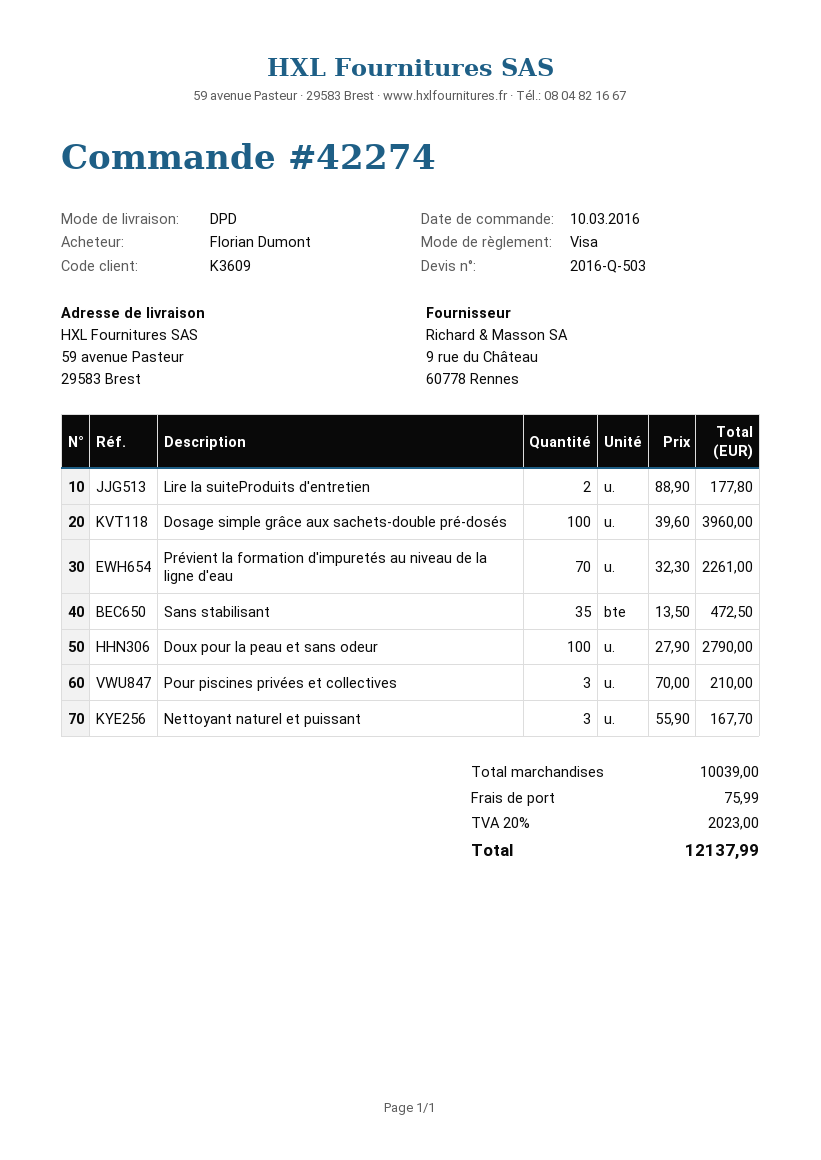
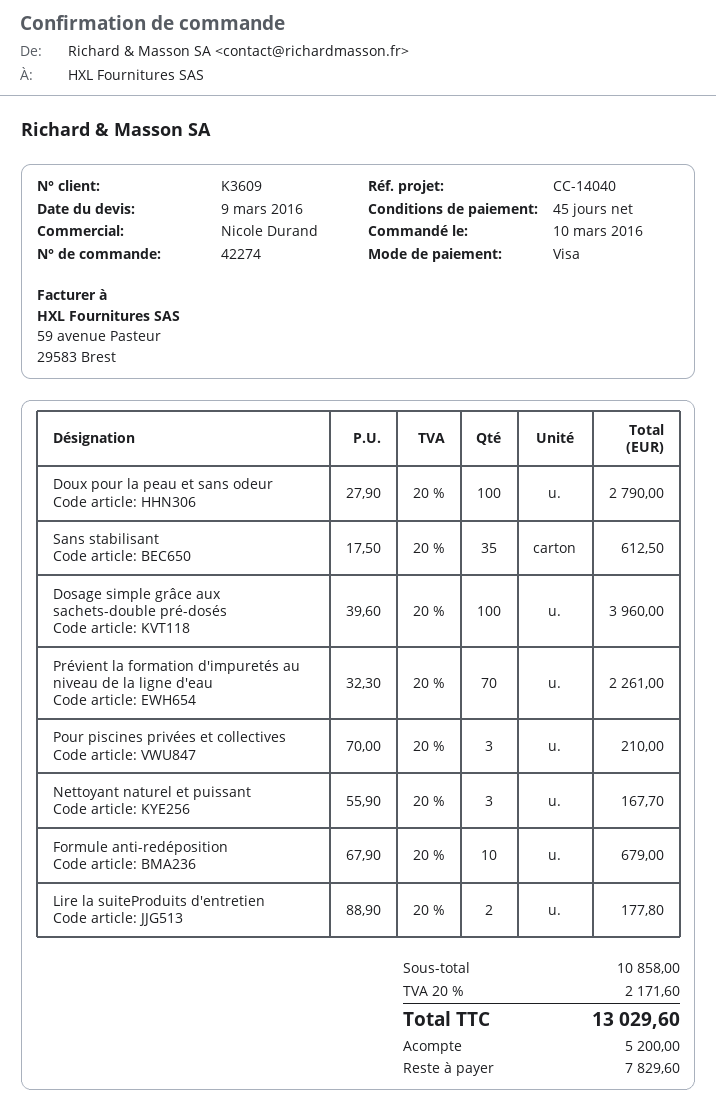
Sans stabilisant: 35 x 13.50 = 472.50 -> 35 x 17.50 = 612.50
Formule anti-redéposition: none -> 10 x 67.90 = 679.00
subtotal: 10039.00 -> 10858.00
shipping: 75.99 -> none
tax: 20% = 2023.00 -> 20% = 2171.60
total: 12137.99 -> 13029.60

